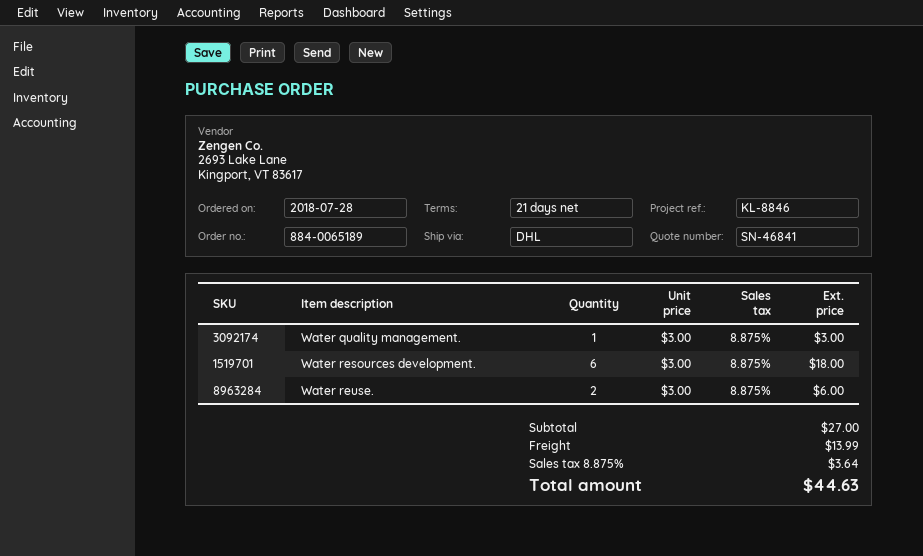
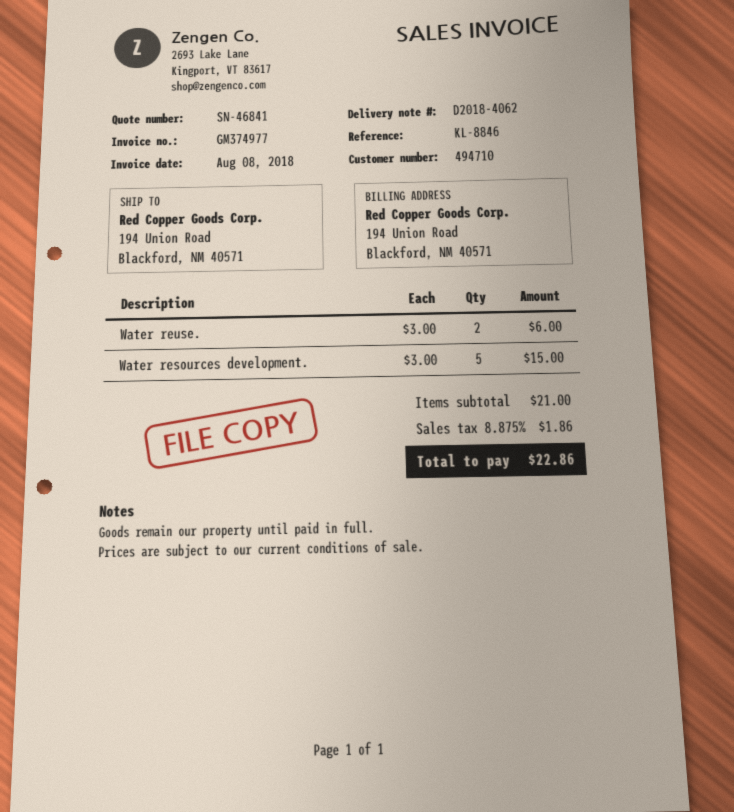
Water quality management.: 1 x 3.00 = 3.00 -> none
Water resources development.: 6 x 3.00 = 18.00 -> 5 x 3.00 = 15.00
subtotal: 27.00 -> 21.00
shipping: 13.99 -> none
tax: 8.875% = 3.64 -> 8.875% = 1.86
total: 44.63 -> 22.86

